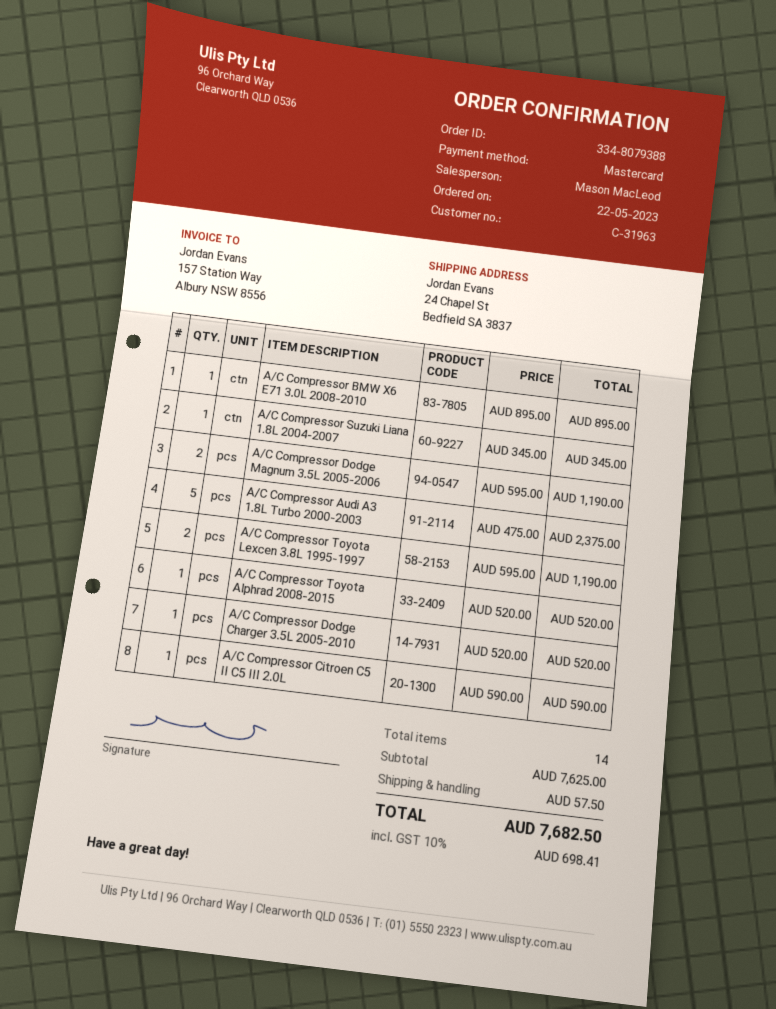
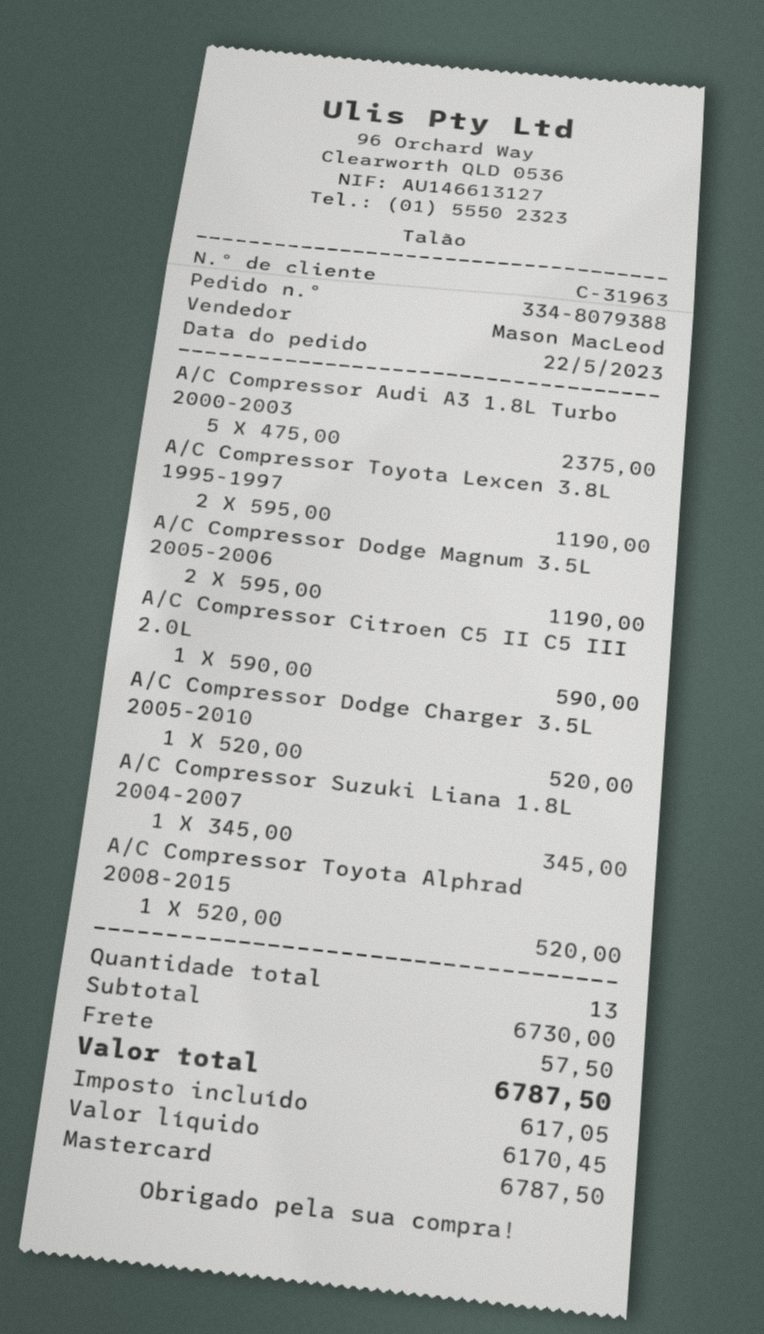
A/C Compressor BMW X6 E71 3.0L 2008-2010: 1 x 895.00 = 895.00 -> none
total quantity: 14 -> 13
subtotal: 7625.00 -> 6730.00
tax: 698.41 -> 617.05
total: 7682.50 -> 6787.50

